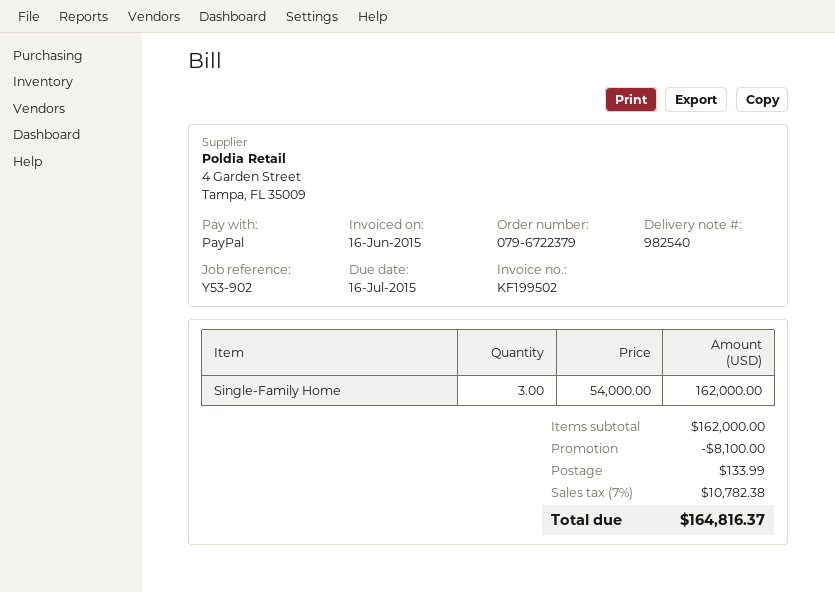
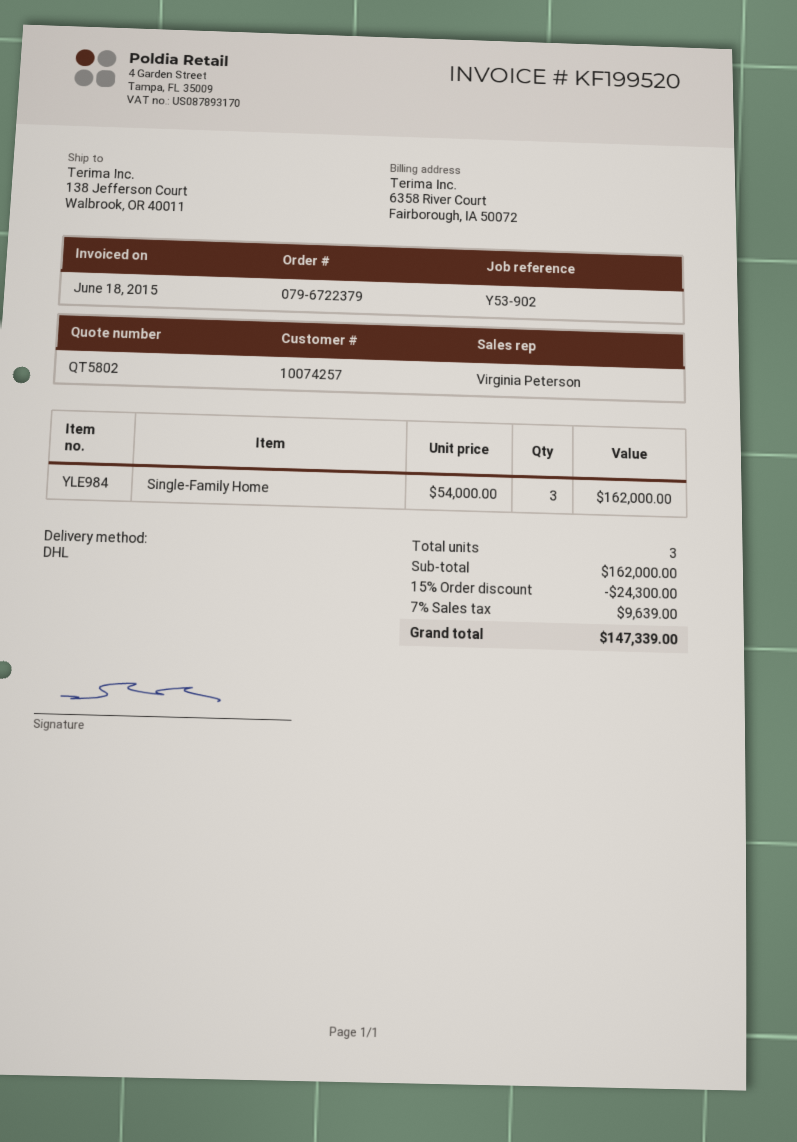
invoice number: KF199502 -> KF199520
invoice date: 2015-06-16 -> 2015-06-18
discount: 8100.00 -> 24300.00
shipping: 133.99 -> none
tax: 7% = 10782.38 -> 7% = 9639.00
total: 164816.37 -> 147339.00

